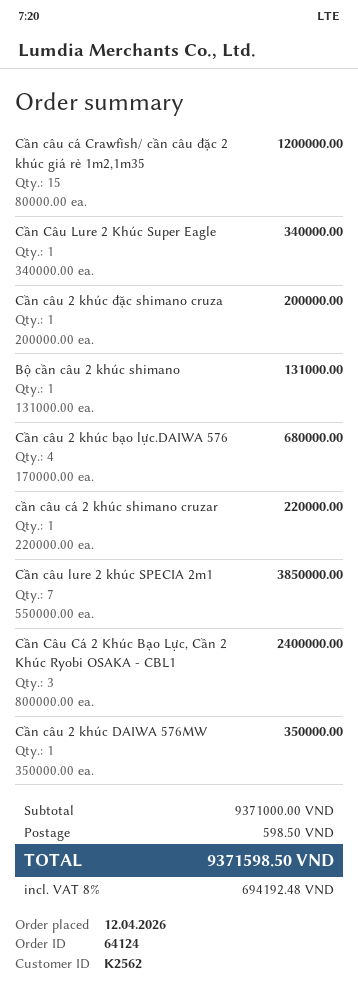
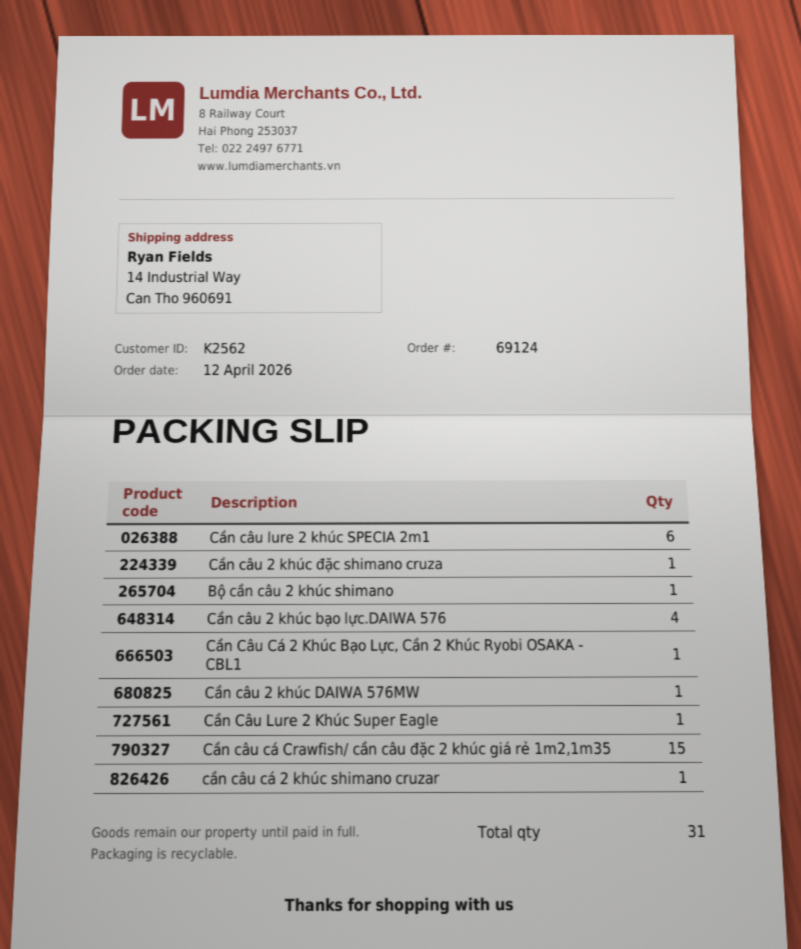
order number: 64124 -> 69124
Cần câu lure 2 khúc SPECIA 2m1: 7 -> 6
Cần Câu Cá 2 Khúc Bạo Lực, Cần 2 Khúc Ryobi OSAKA - CBL1: 3 -> 1

